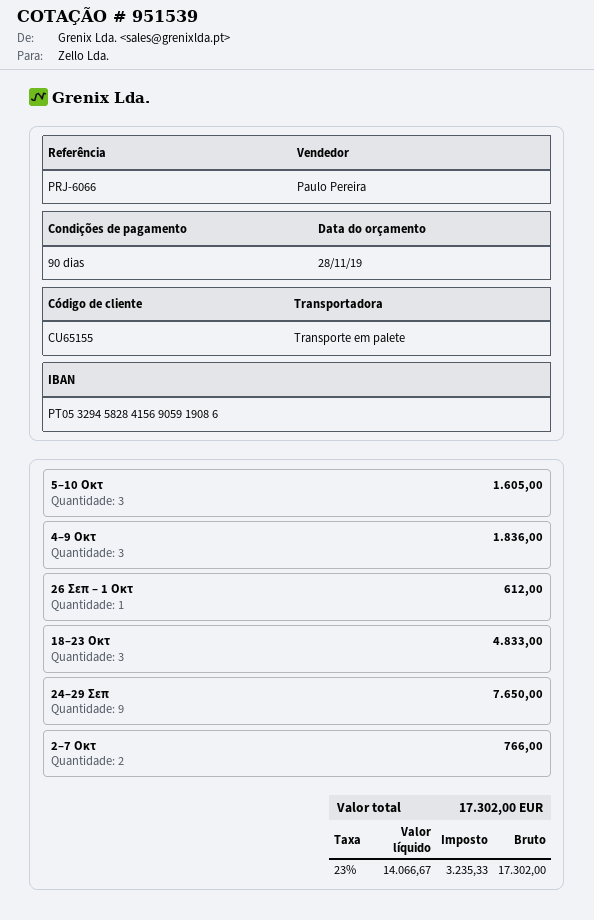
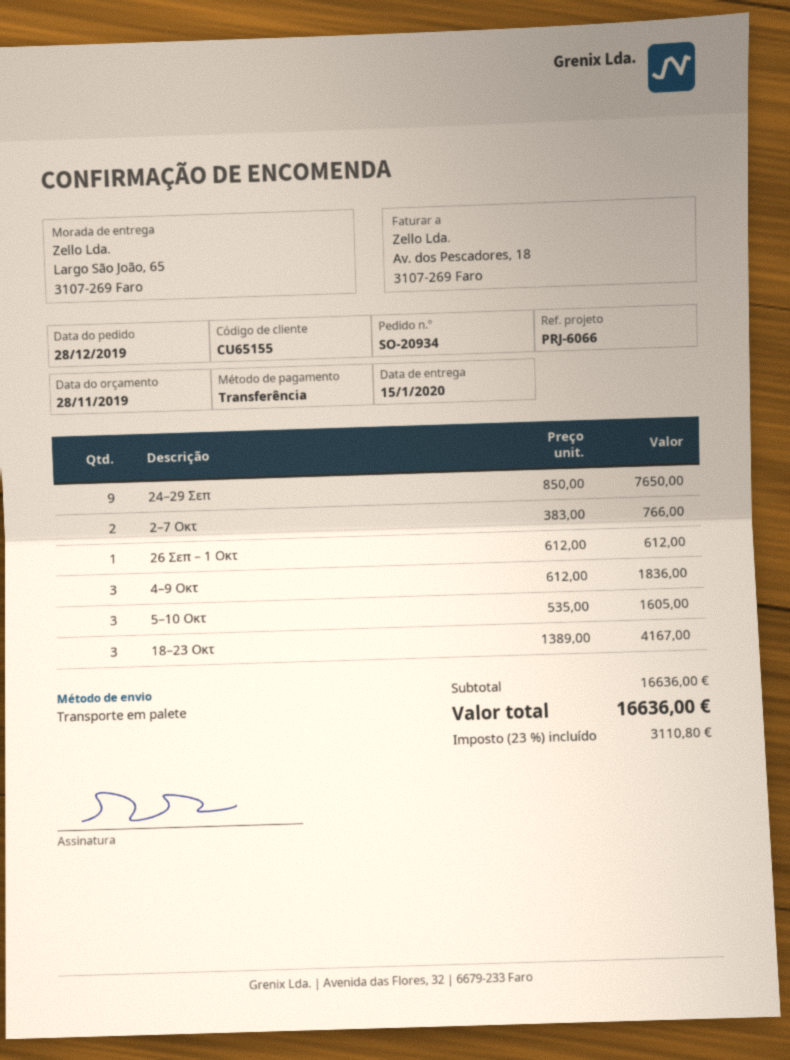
18–23 Οκτ: 3 for 4833.00 -> 3 for 4167.00
tax: 23% = 3235.33 -> 23% = 3110.80
total: 17302.00 -> 16636.00

